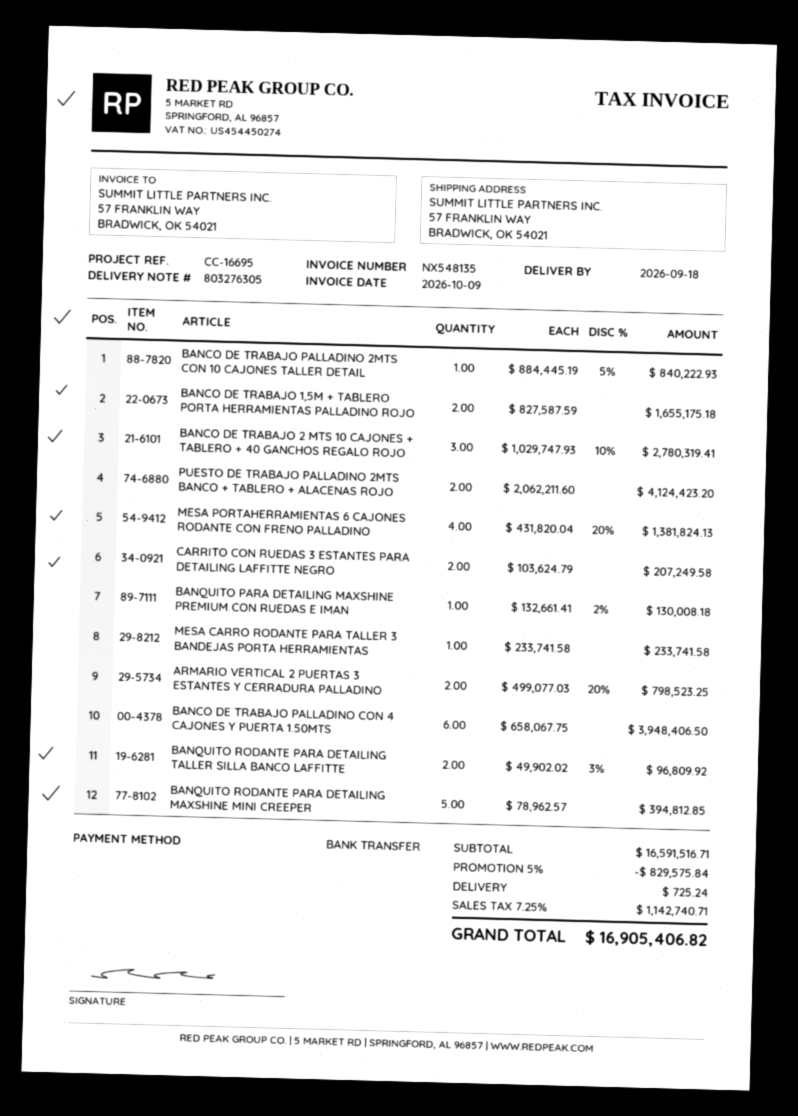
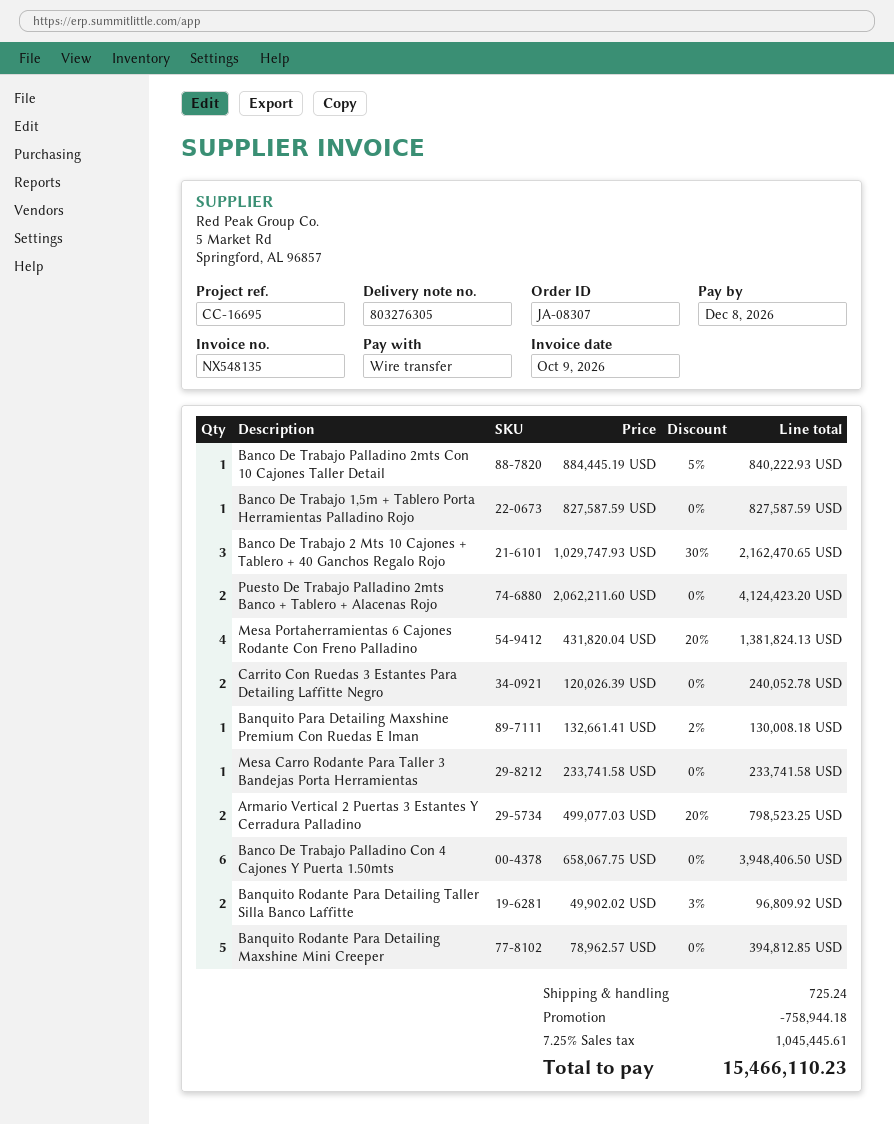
BANCO DE TRABAJO 1,5M + TABLERO PORTA HERRAMIENTAS PALLADINO ROJO: 2 x 827587.59 = 1655175.18 -> 1 x 827587.59 = 827587.59
BANCO DE TRABAJO 2 MTS 10 CAJONES + TABLERO + 40 GANCHOS REGALO ROJO: 3 x 1029747.93 - 10% = 2780319.41 -> 3 x 1029747.93 - 30% = 2162470.65
CARRITO CON RUEDAS 3 ESTANTES PARA DETAILING LAFFITTE NEGRO: 2 x 103624.79 = 207249.58 -> 2 x 120026.39 = 240052.78
discount: 829575.84 -> 758944.18
tax: 7.25% = 1142740.71 -> 7.25% = 1045445.61
total: 16905406.82 -> 15466110.23

